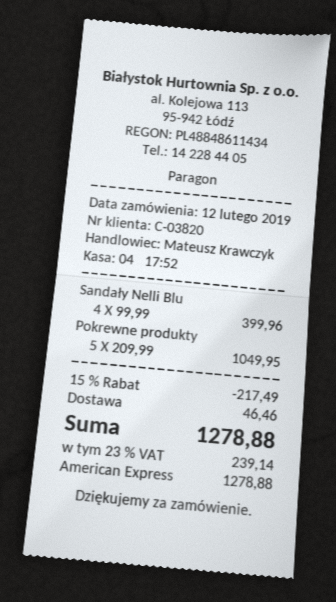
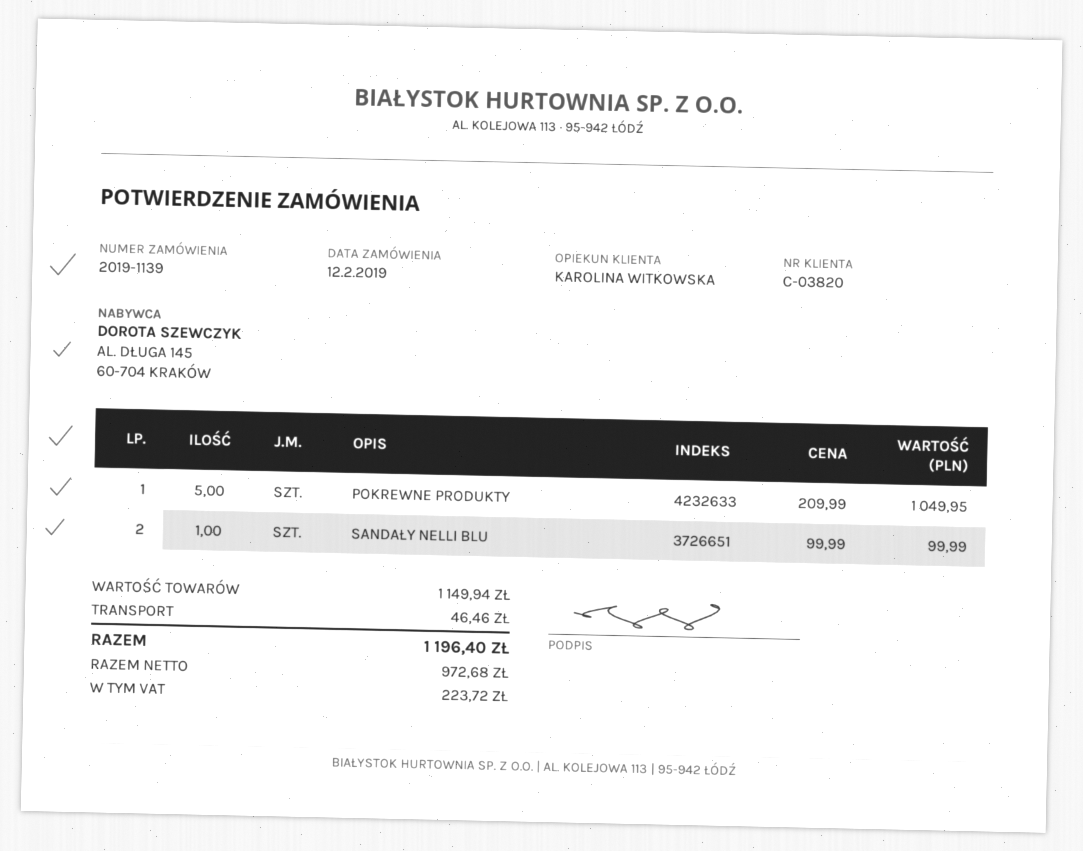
sales rep: Mateusz Krawczyk -> KAROLINA WITKOWSKA
Sandały Nelli Blu: 4 x 99.99 = 399.96 -> 1 x 99.99 = 99.99
discount: 15% = 217.49 -> none
tax: 239.14 -> 223.72
total: 1278.88 -> 1196.40

